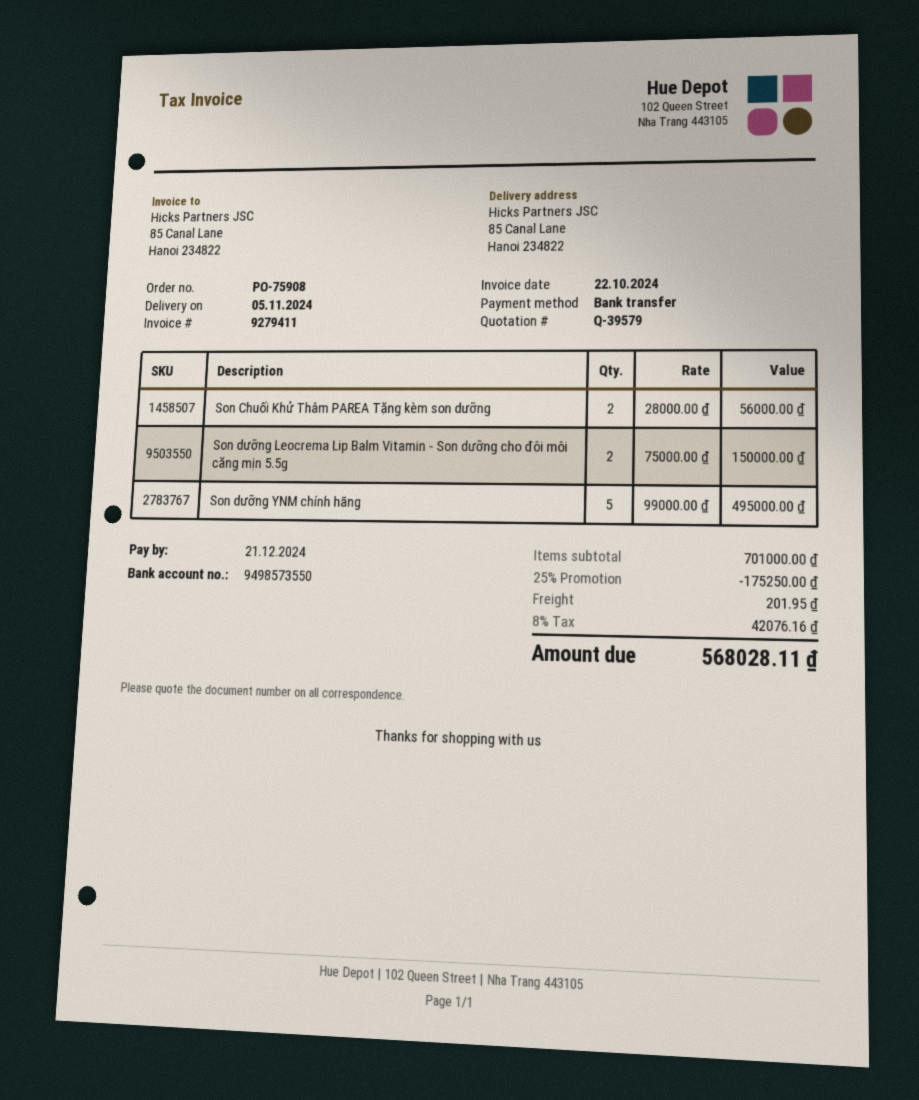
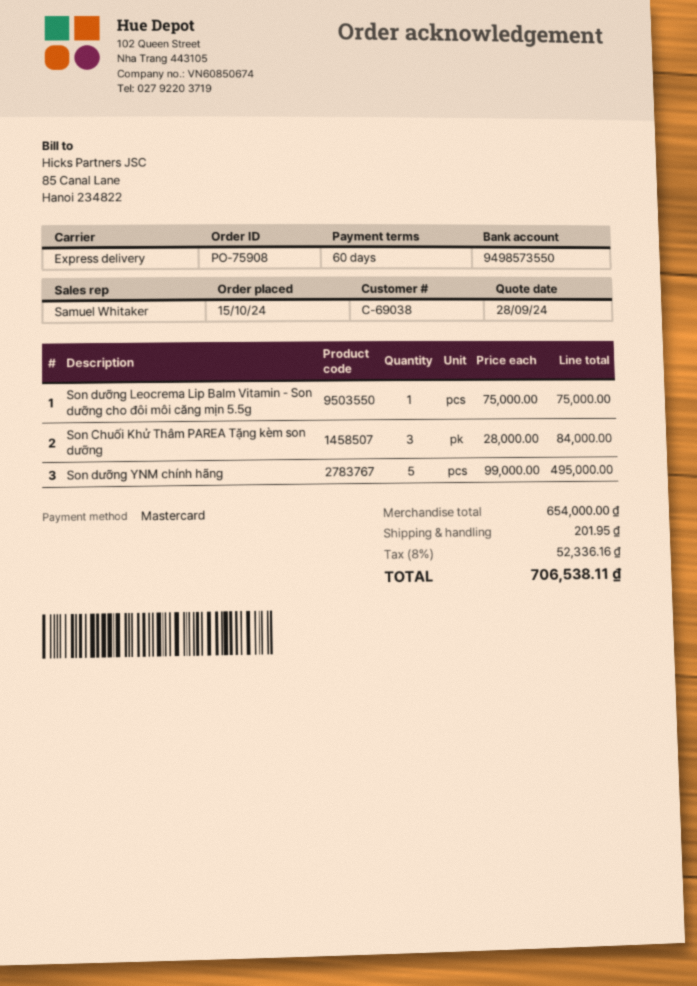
payment method: bank transfer -> Mastercard
Son Chuối Khử Thâm PAREA Tặng kèm son dưỡng: 2 x 28000.00 = 56000.00 -> 3 x 28000.00 = 84000.00
Son dưỡng Leocrema Lip Balm Vitamin - Son dưỡng cho đôi môi căng mịn 5.5g: 2 x 75000.00 = 150000.00 -> 1 x 75000.00 = 75000.00
subtotal: 701000.00 -> 654000.00
discount: 25% = 175250.00 -> none
tax: 8% = 42076.16 -> 8% = 52336.16
total: 568028.11 -> 706538.11

